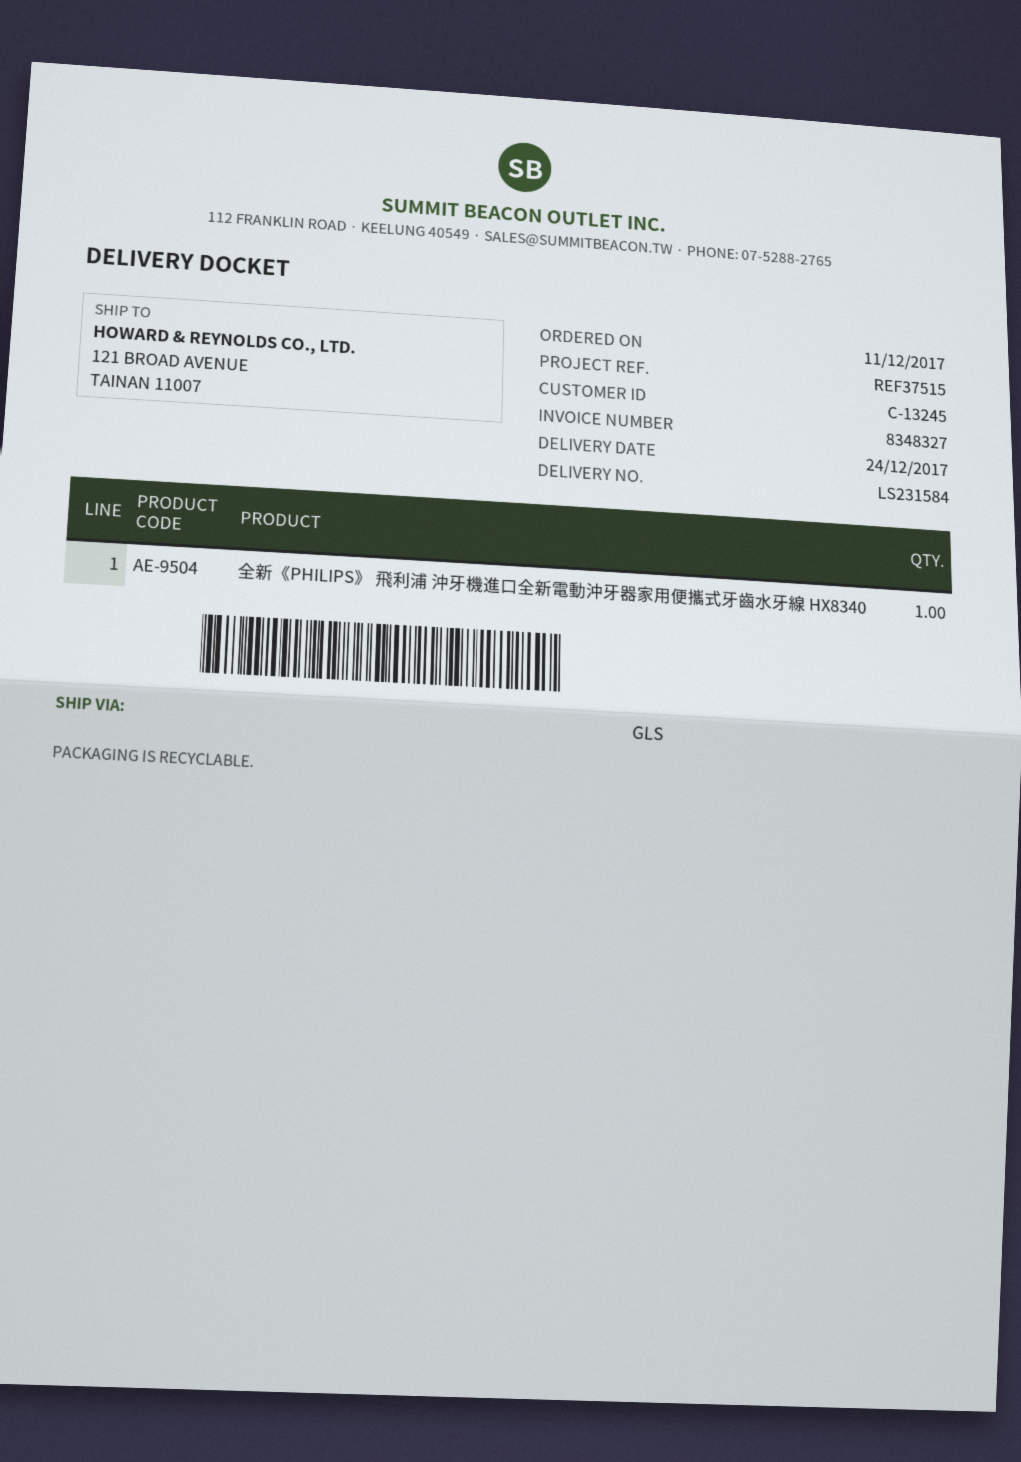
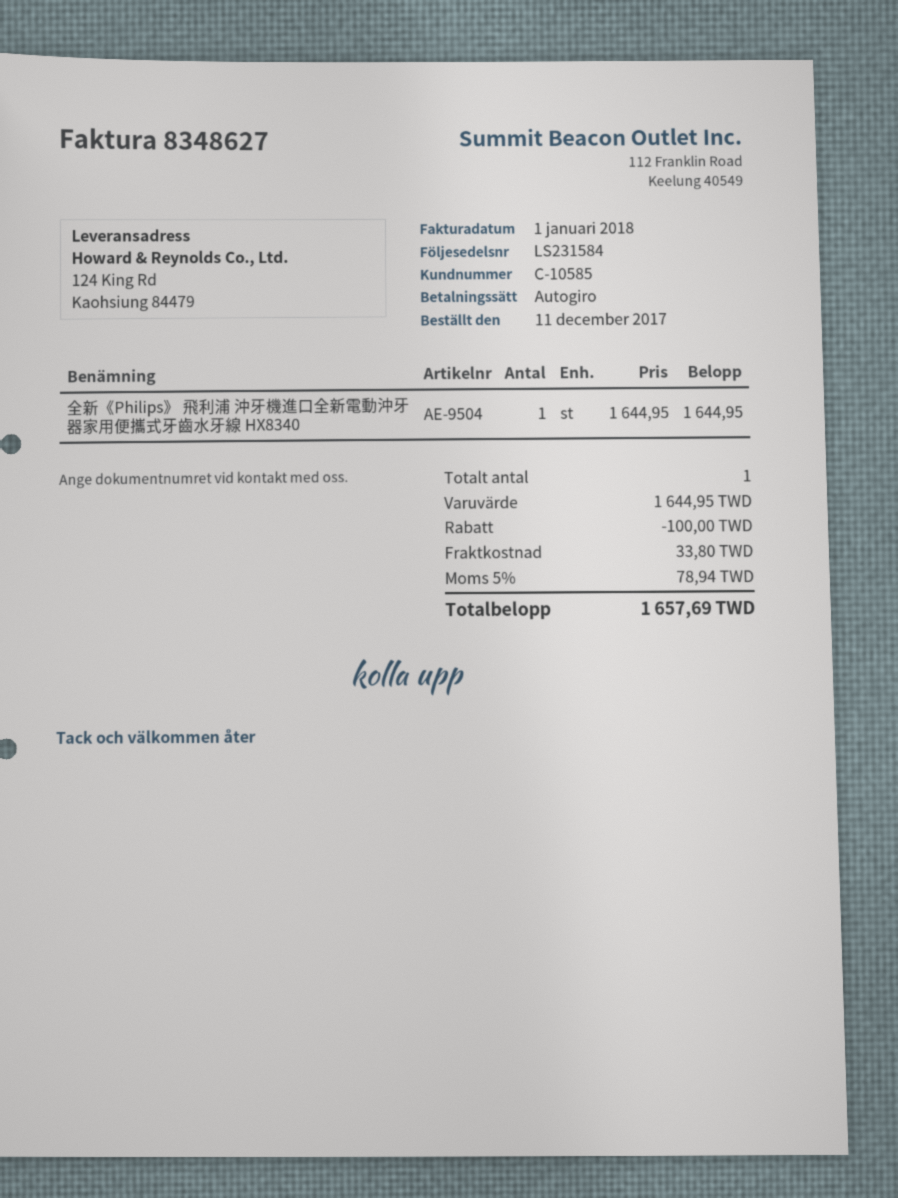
invoice number: 8348327 -> 8348627
customer number: C-13245 -> C-10585
ship to: 121 BROAD AVENUE, TAINAN 11007 -> 124 King Rd, Kaohsiung 84479

